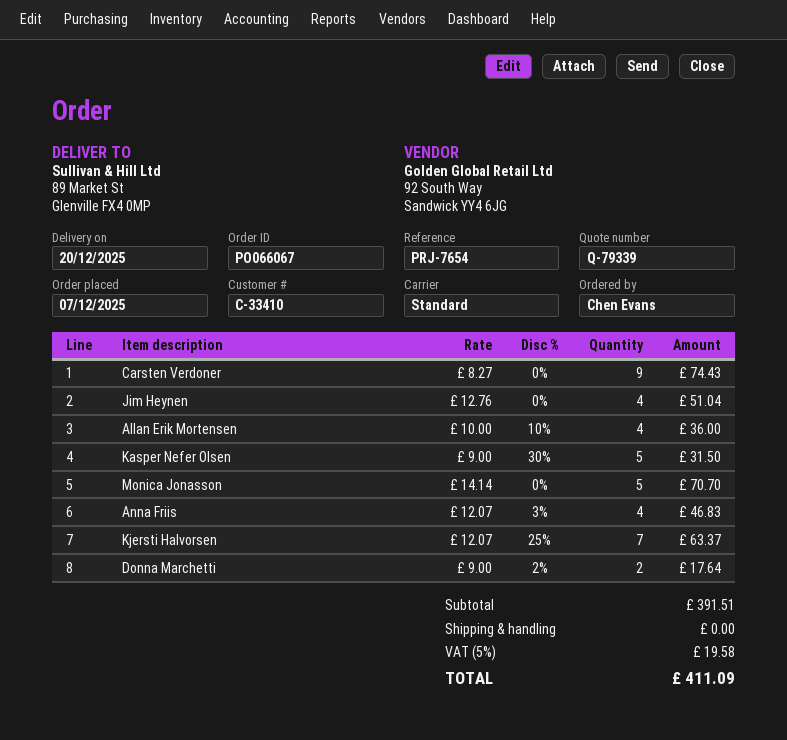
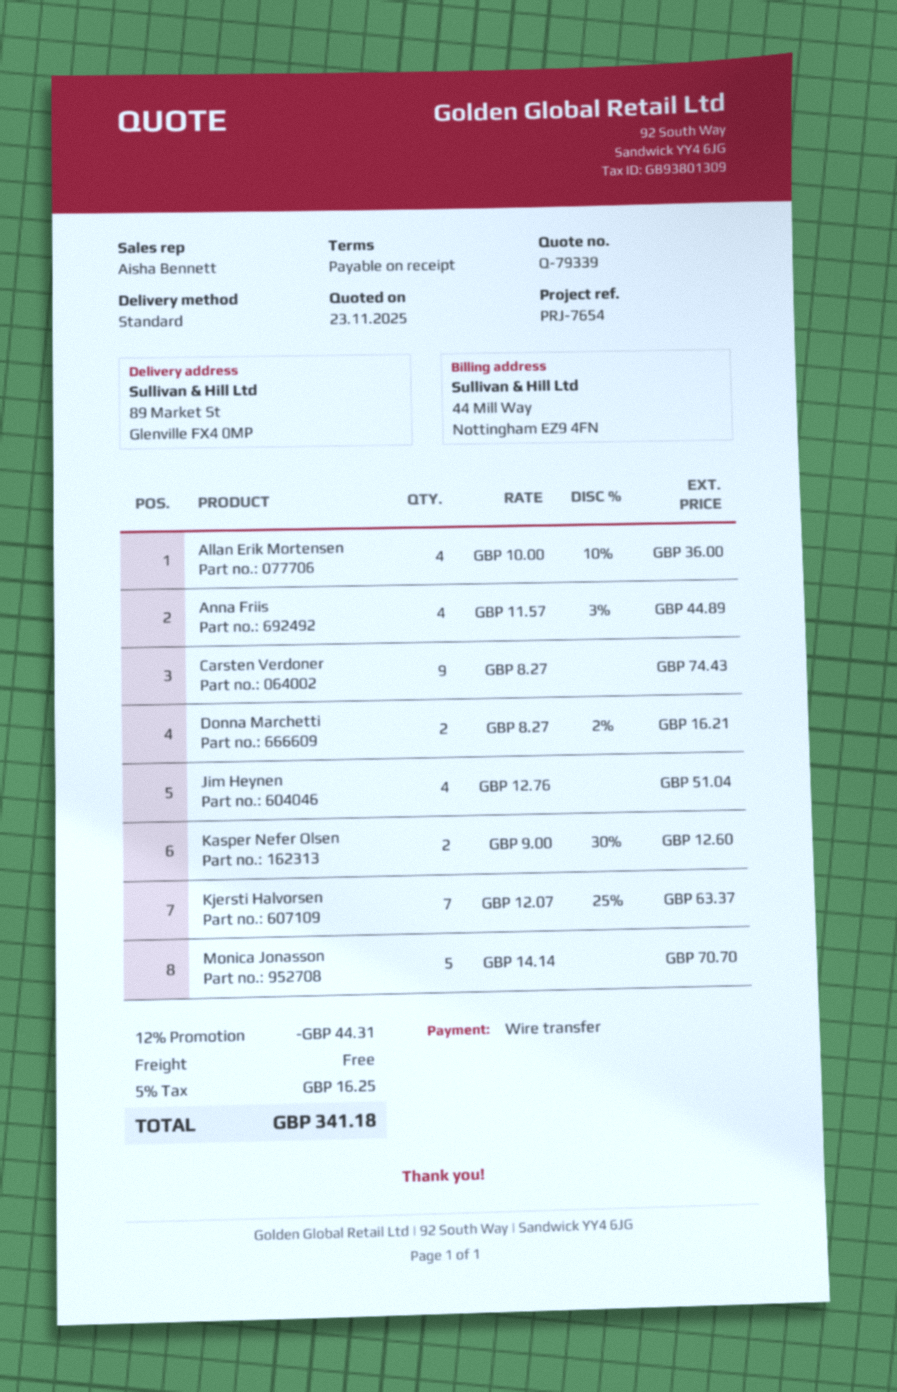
Kasper Nefer Olsen: 5 x 9.00 - 30% = 31.50 -> 2 x 9.00 - 30% = 12.60
Anna Friis: 4 x 12.07 - 3% = 46.83 -> 4 x 11.57 - 3% = 44.89
Donna Marchetti: 2 x 9.00 - 2% = 17.64 -> 2 x 8.27 - 2% = 16.21
discount: none -> 12% = 44.31
tax: 5% = 19.58 -> 5% = 16.25
total: 411.09 -> 341.18

